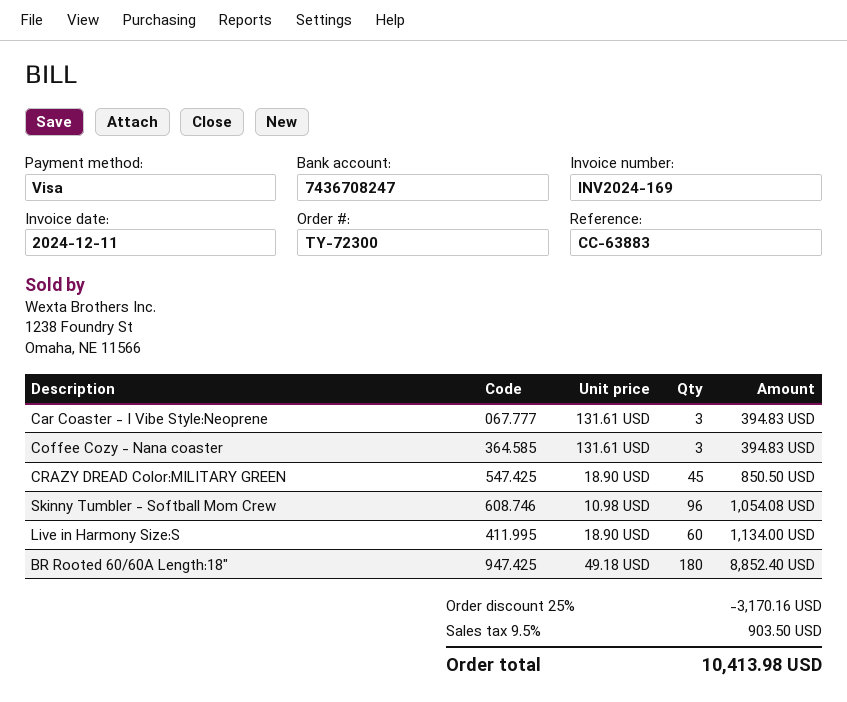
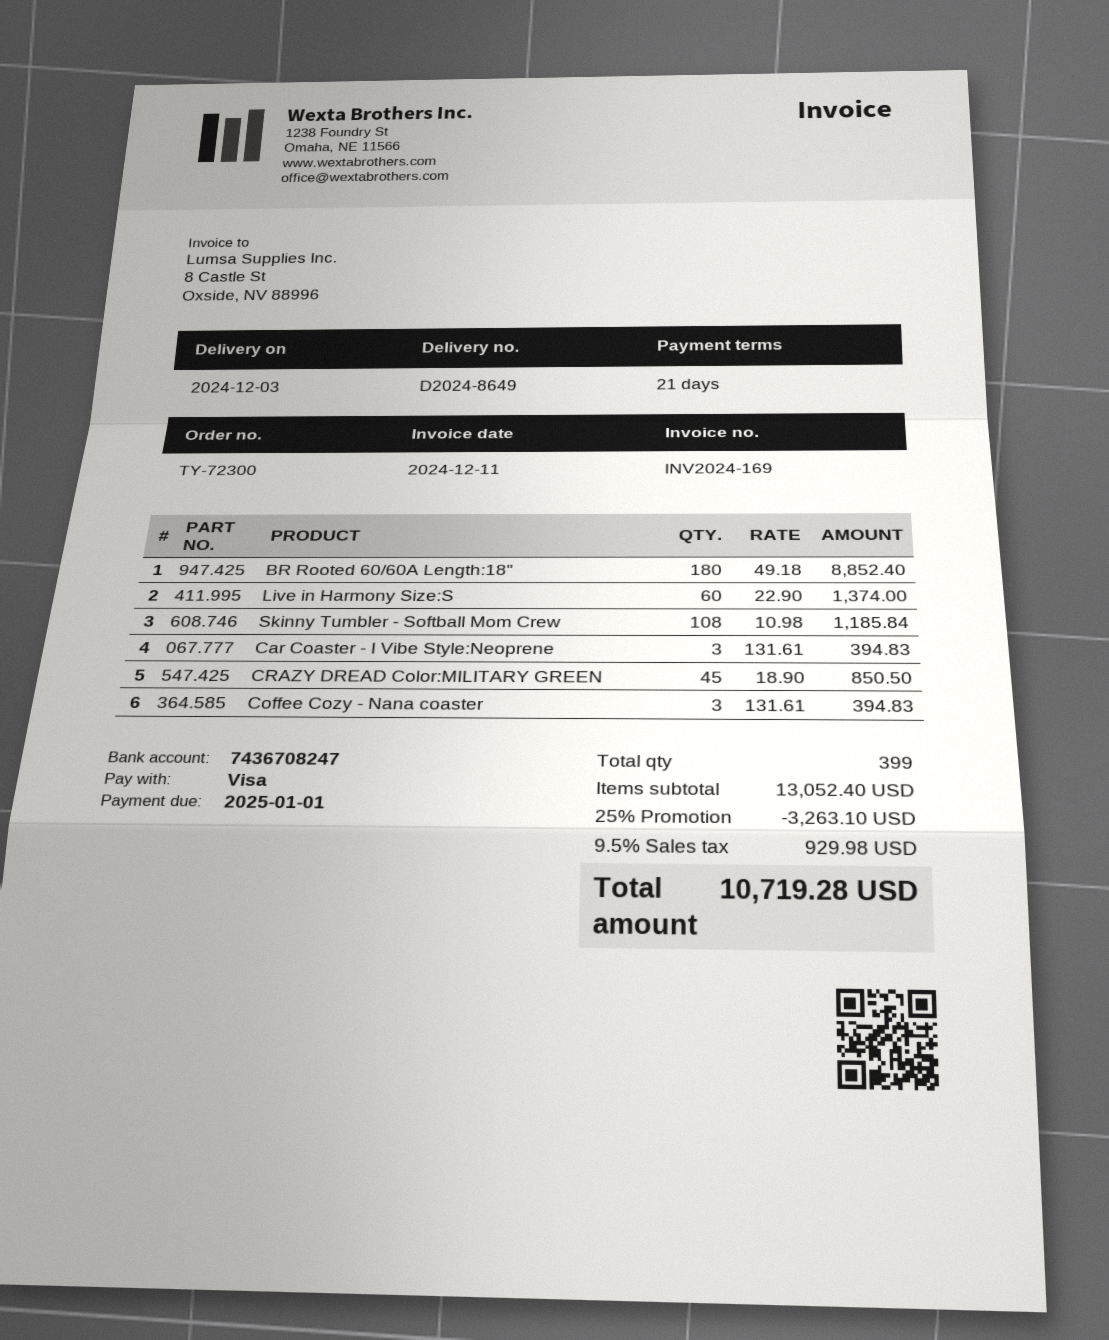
Skinny Tumbler - Softball Mom Crew: 96 x 10.98 = 1054.08 -> 108 x 10.98 = 1185.84
Live in Harmony Size:S: 60 x 18.90 = 1134.00 -> 60 x 22.90 = 1374.00
discount: 25% = 3170.16 -> 25% = 3263.10
tax: 9.5% = 903.50 -> 9.5% = 929.98
total: 10413.98 -> 10719.28

